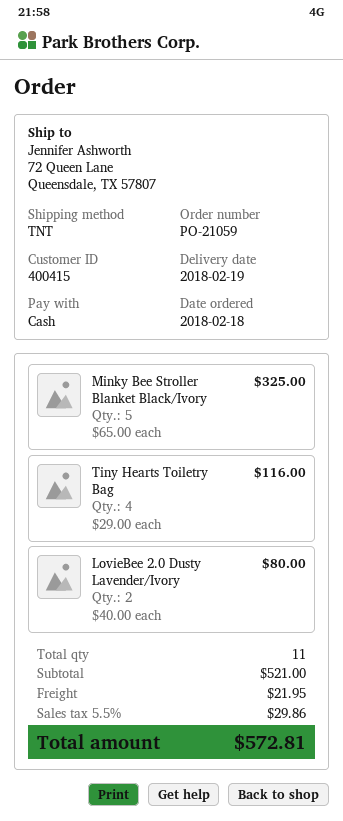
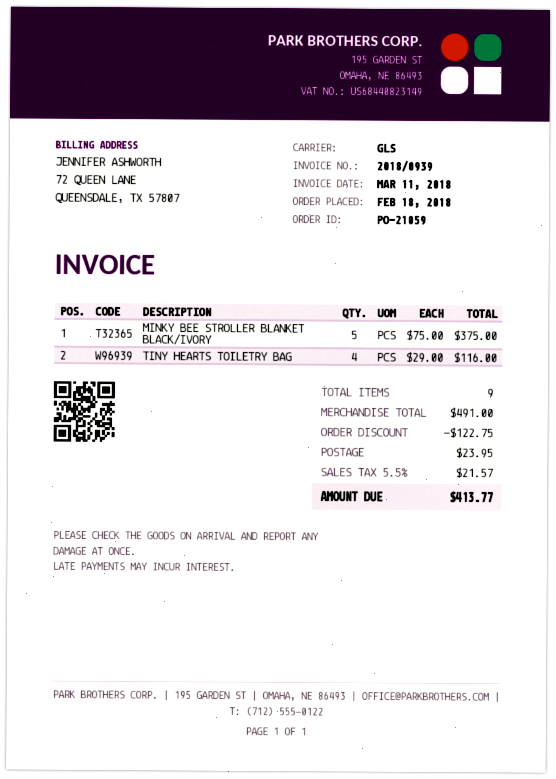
shipping method: TNT -> GLS
Minky Bee Stroller Blanket Black/Ivory: 5 x 65.00 = 325.00 -> 5 x 75.00 = 375.00
LovieBee 2.0 Dusty Lavender/Ivory: 2 x 40.00 = 80.00 -> none
total quantity: 11 -> 9
subtotal: 521.00 -> 491.00
discount: none -> 122.75
shipping: 21.95 -> 23.95
tax: 5.5% = 29.86 -> 5.5% = 21.57
total: 572.81 -> 413.77

